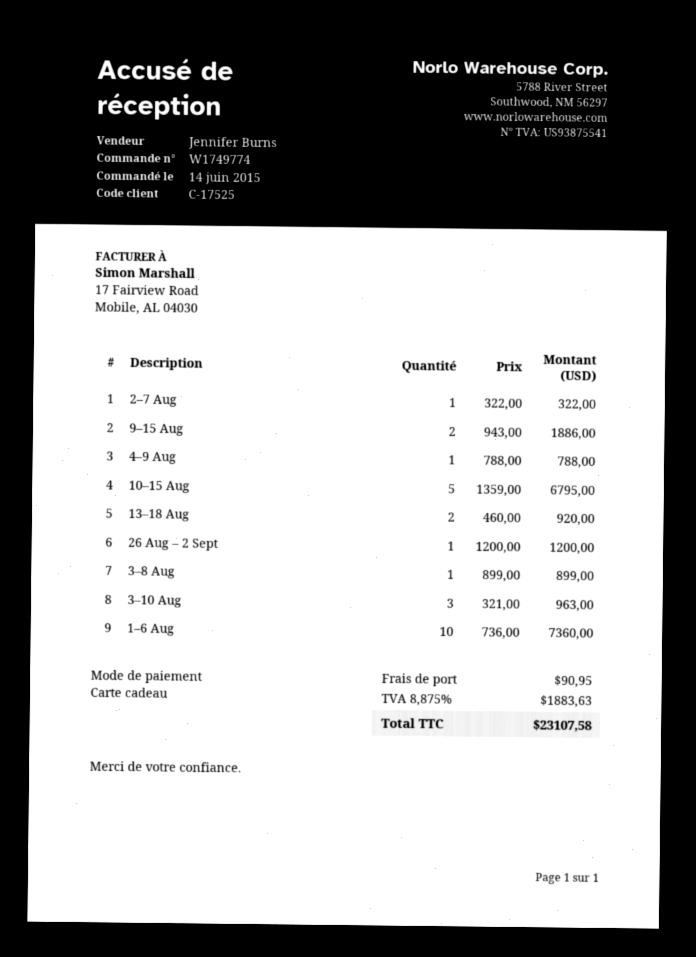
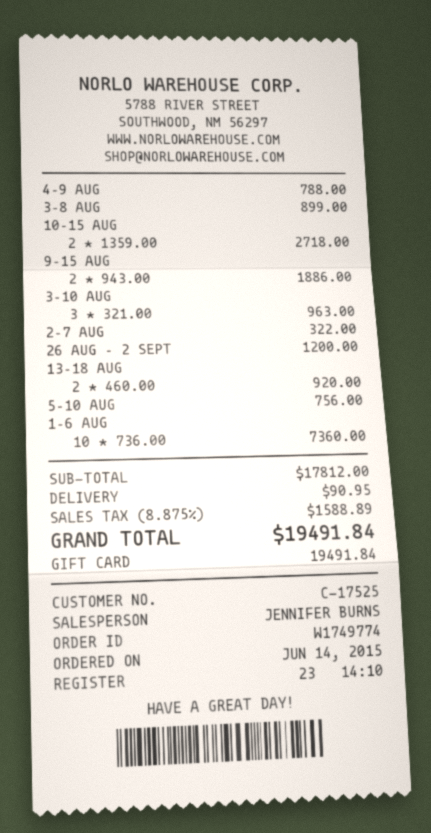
10–15 Aug: 5 x 1359.00 = 6795.00 -> 2 x 1359.00 = 2718.00
5–10 AUG: none -> 1 x 756.00 = 756.00
tax: 8.875% = 1883.63 -> 8.875% = 1588.89
total: 23107.58 -> 19491.84

